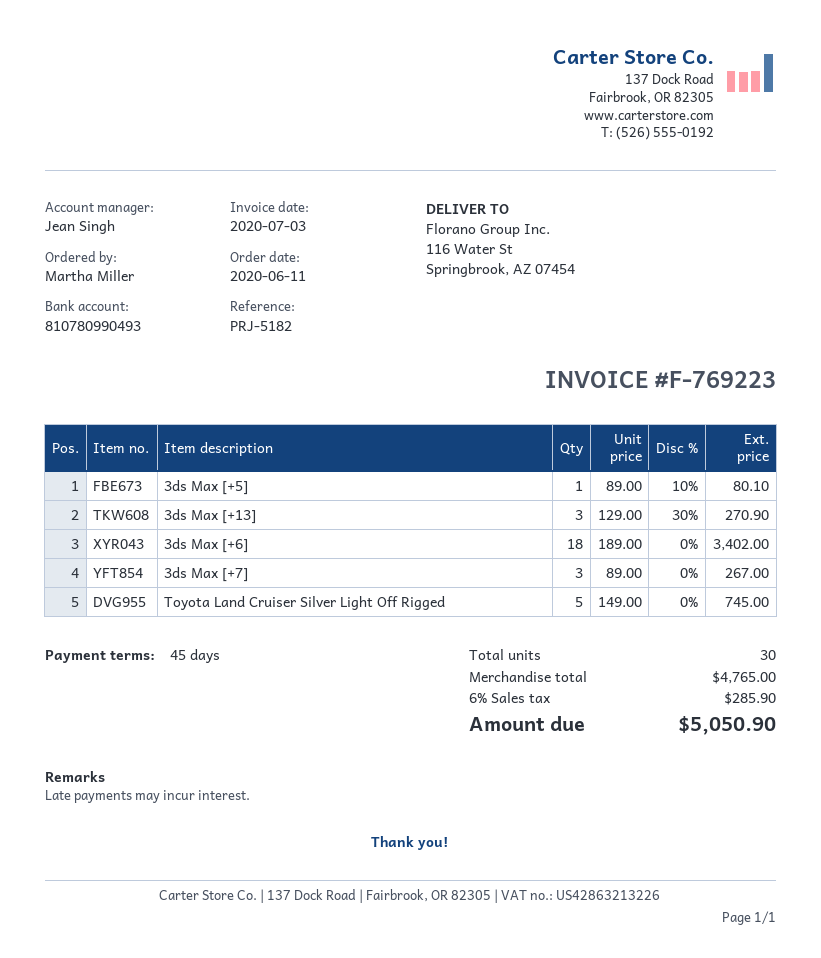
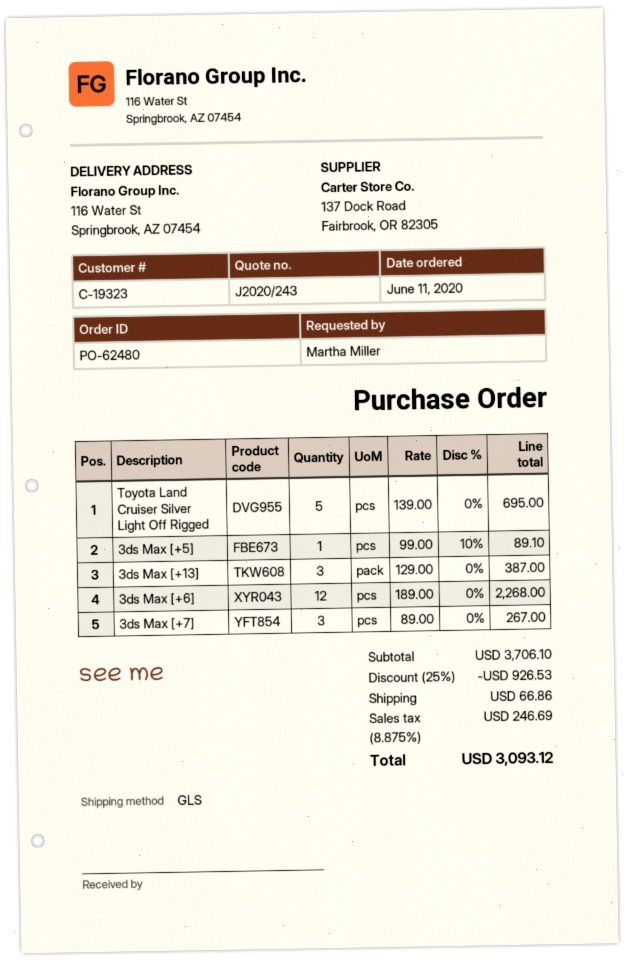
3ds Max [+5]: 1 x 89.00 - 10% = 80.10 -> 1 x 99.00 - 10% = 89.10
3ds Max [+13]: 3 x 129.00 - 30% = 270.90 -> 3 x 129.00 = 387.00
3ds Max [+6]: 18 x 189.00 = 3402.00 -> 12 x 189.00 = 2268.00
Toyota Land Cruiser Silver Light Off Rigged: 5 x 149.00 = 745.00 -> 5 x 139.00 = 695.00
subtotal: 4765.00 -> 3706.10
discount: none -> 25% = 926.53
shipping: none -> 66.86
tax: 6% = 285.90 -> 8.875% = 246.69
total: 5050.90 -> 3093.12

